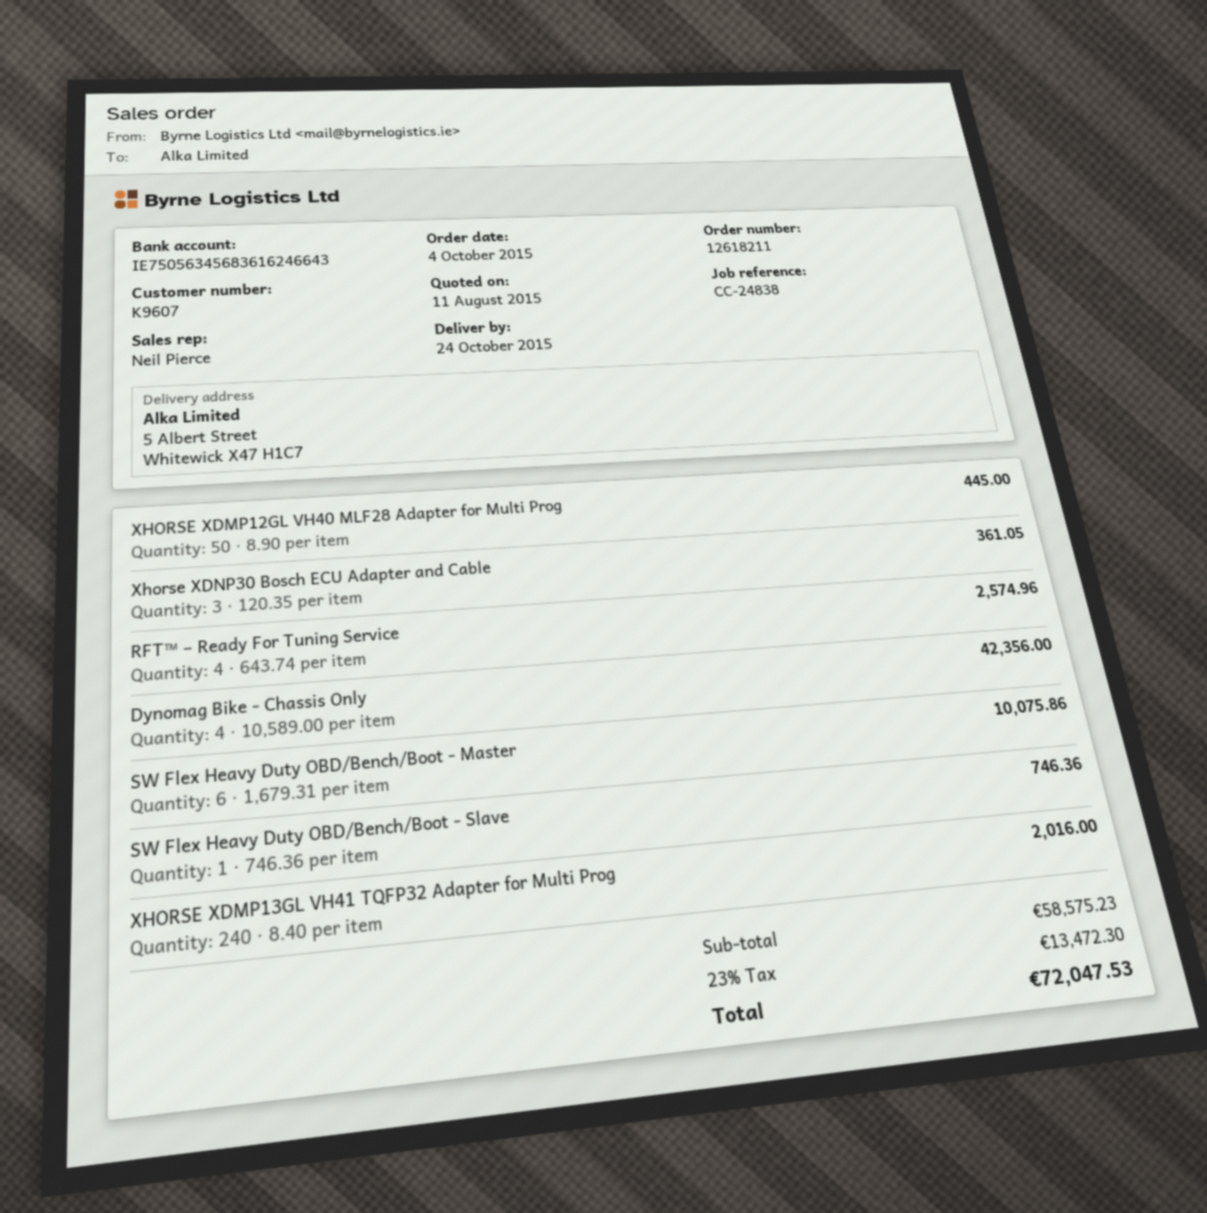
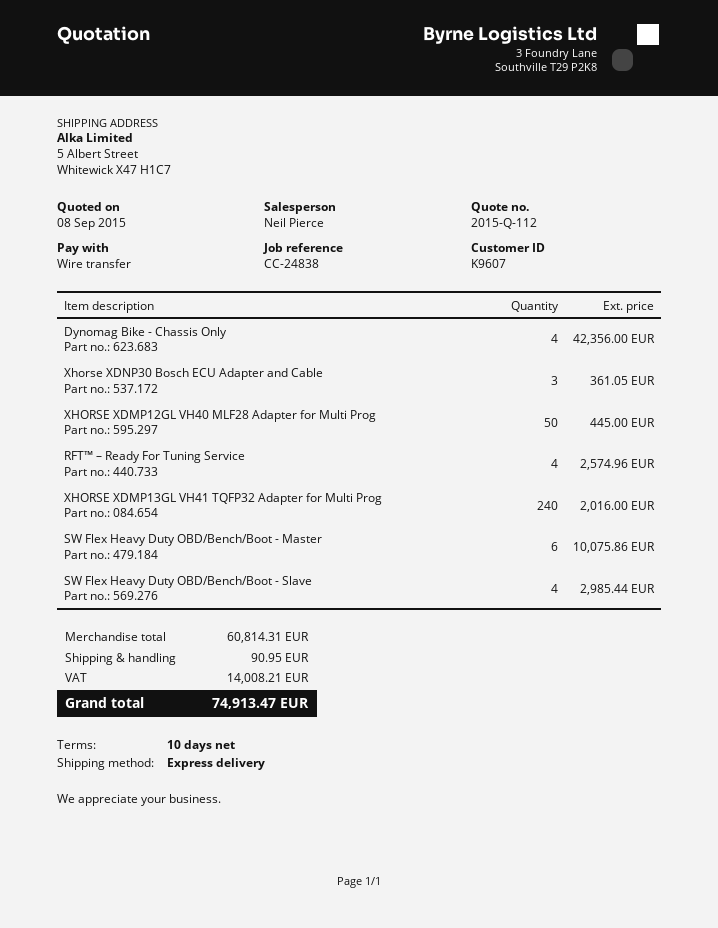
quote date: 2015-08-11 -> 2015-09-08
SW Flex Heavy Duty OBD/Bench/Boot - Slave: 1 for 746.36 -> 4 for 2985.44
subtotal: 58575.23 -> 60814.31
shipping: none -> 90.95
tax: 13472.30 -> 14008.21
total: 72047.53 -> 74913.47

